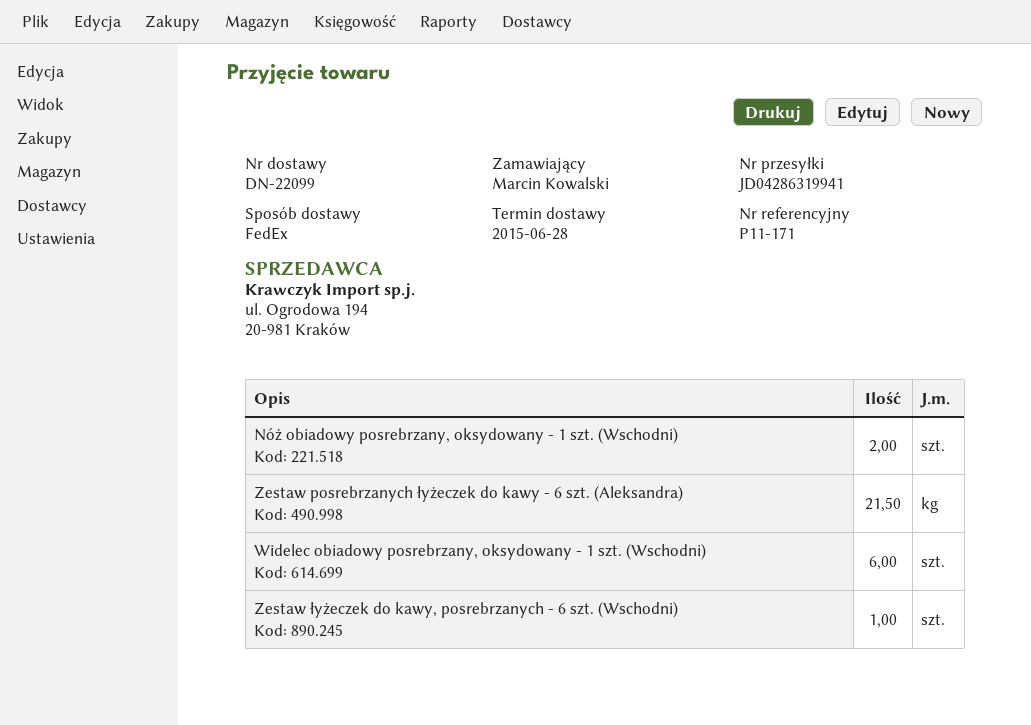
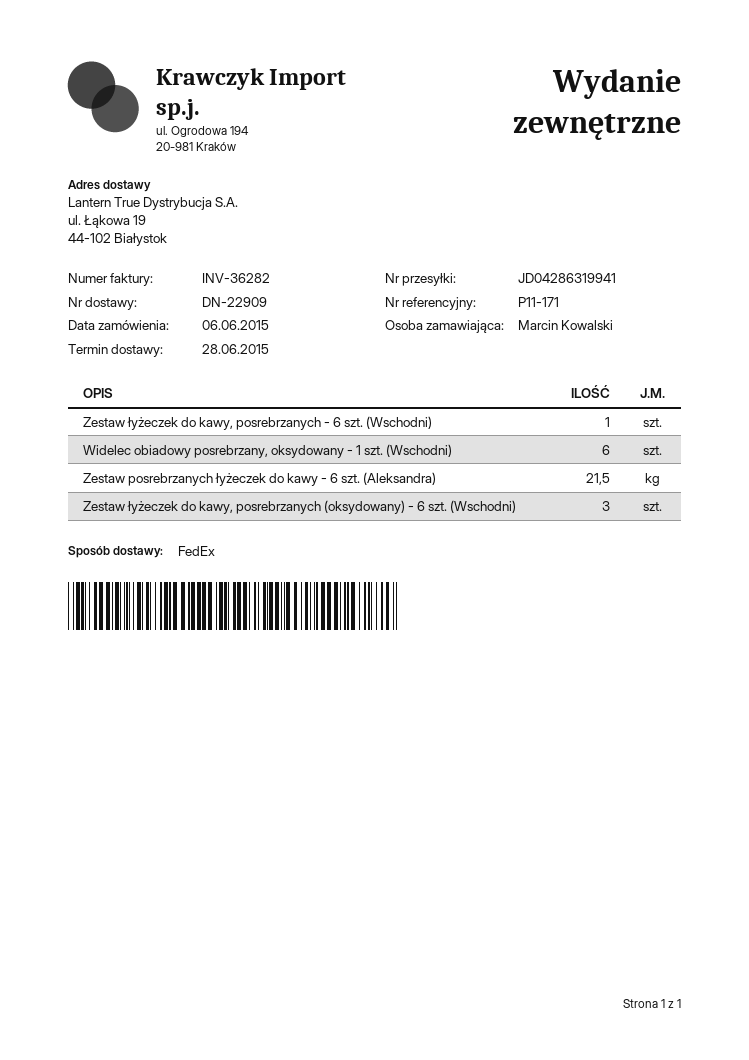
delivery note number: DN-22099 -> DN-22909
Nóż obiadowy posrebrzany, oksydowany - 1 szt. (Wschodni): 2 -> none
Zestaw łyżeczek do kawy, posrebrzanych (oksydowany) - 6 szt. (Wschodni): none -> 3

